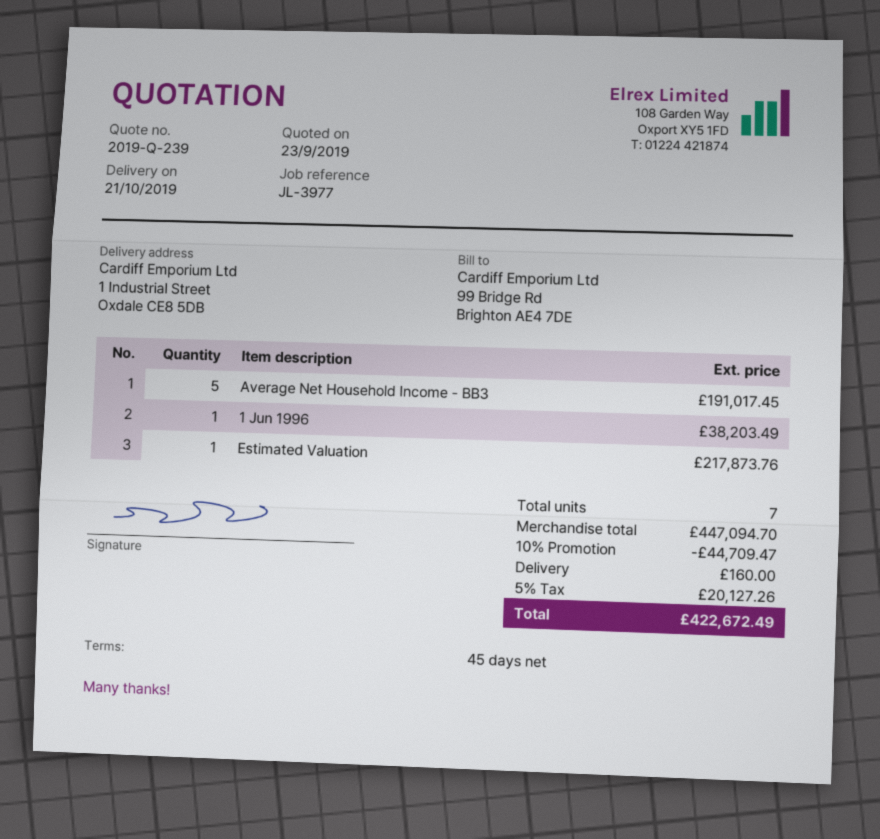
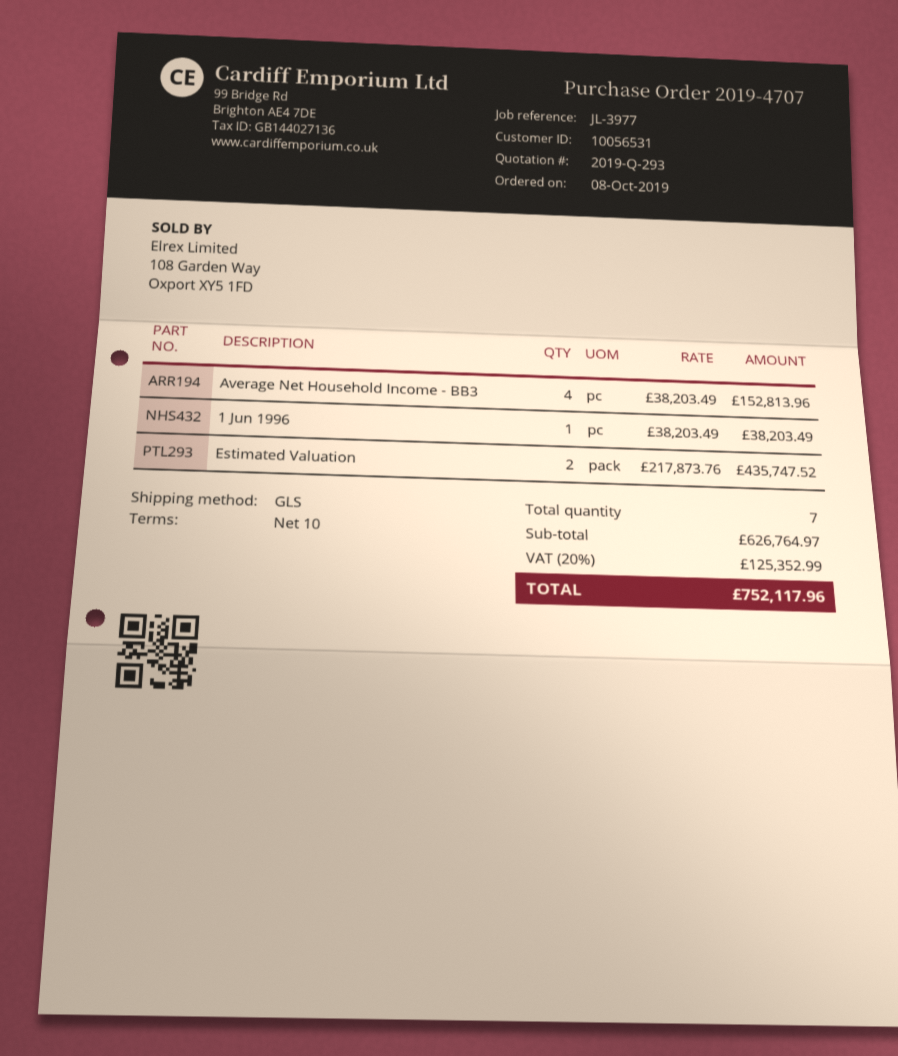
quote number: 2019-Q-239 -> 2019-Q-293
payment terms: 45 days -> 10 days
Average Net Household Income - BB3: 5 for 191017.45 -> 4 for 152813.96
Estimated Valuation: 1 for 217873.76 -> 2 for 435747.52
subtotal: 447094.70 -> 626764.97
discount: 10% = 44709.47 -> none
shipping: 160.00 -> none
tax: 5% = 20127.26 -> 20% = 125352.99
total: 422672.49 -> 752117.96

